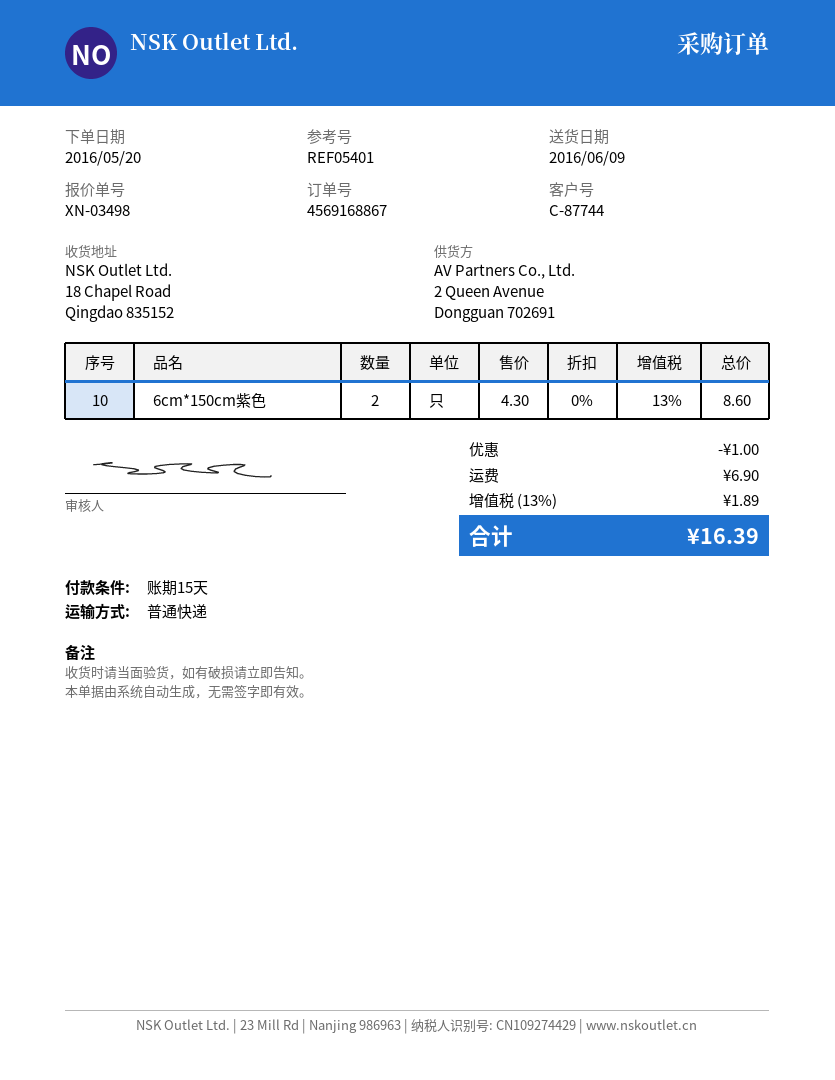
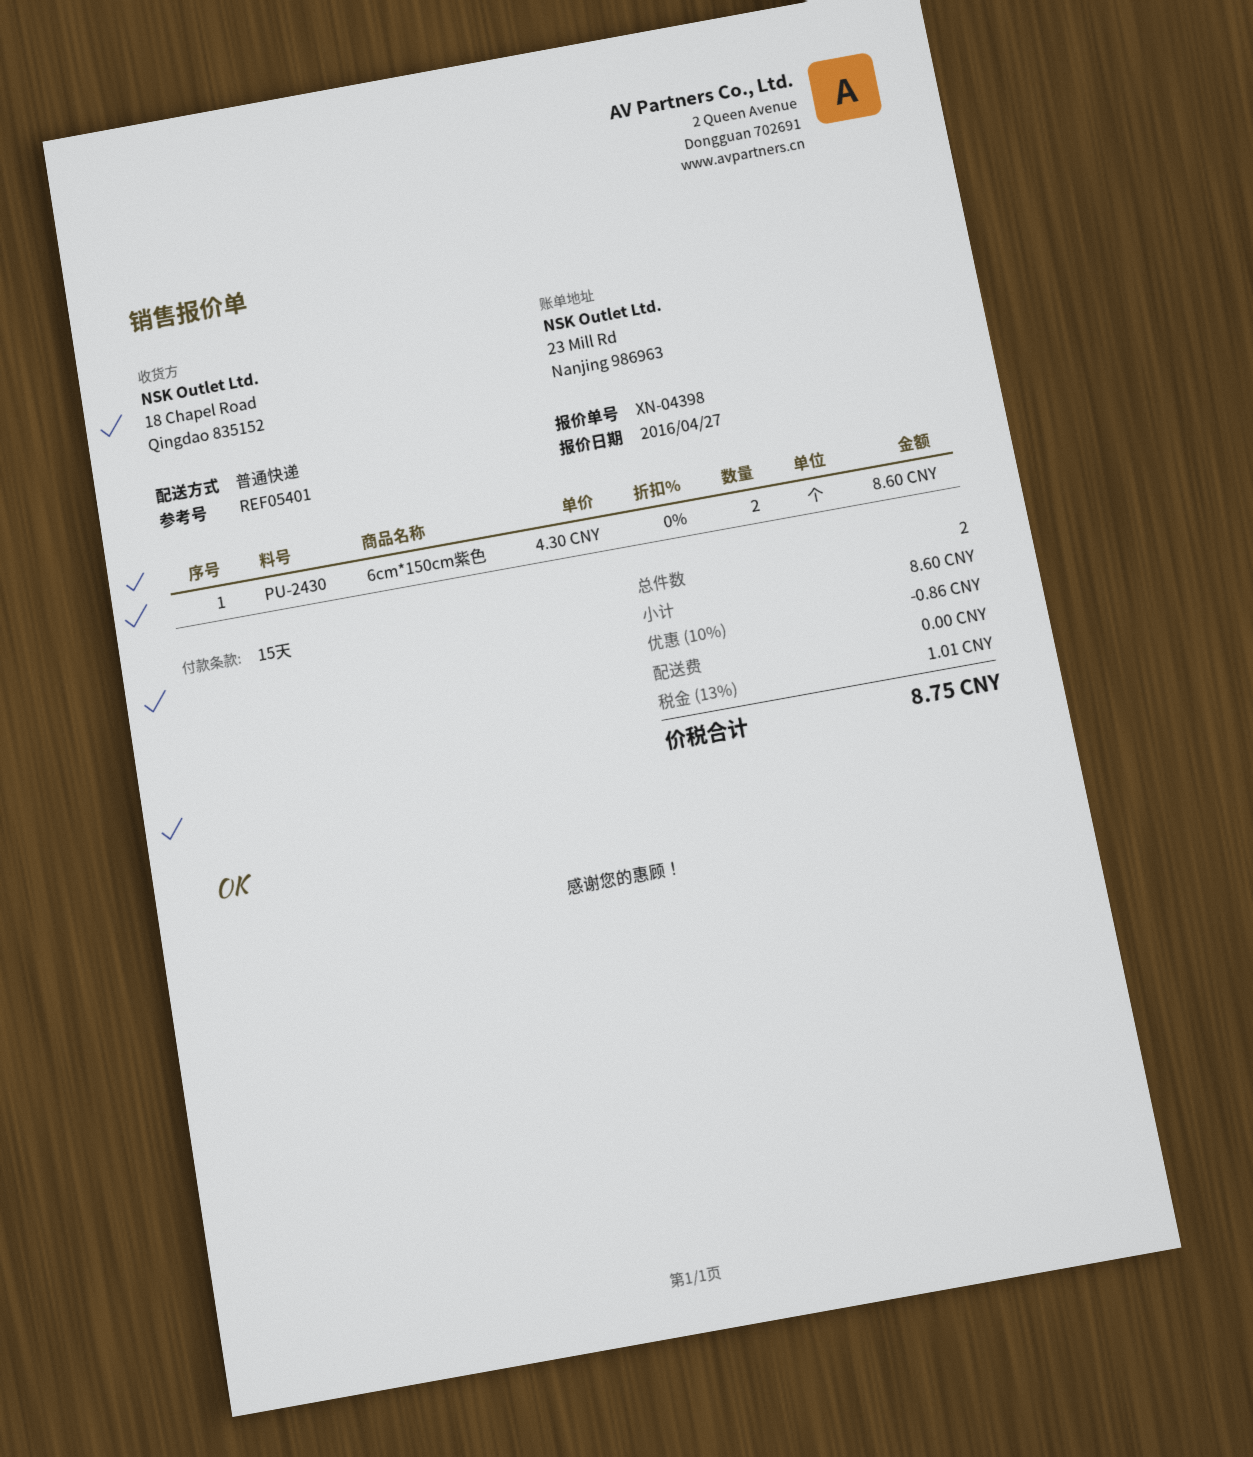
quote number: XN-03498 -> XN-04398
discount: 1.00 -> 0.86
shipping: 6.90 -> 0.00
tax: 13% = 1.89 -> 13% = 1.01
total: 16.39 -> 8.75

